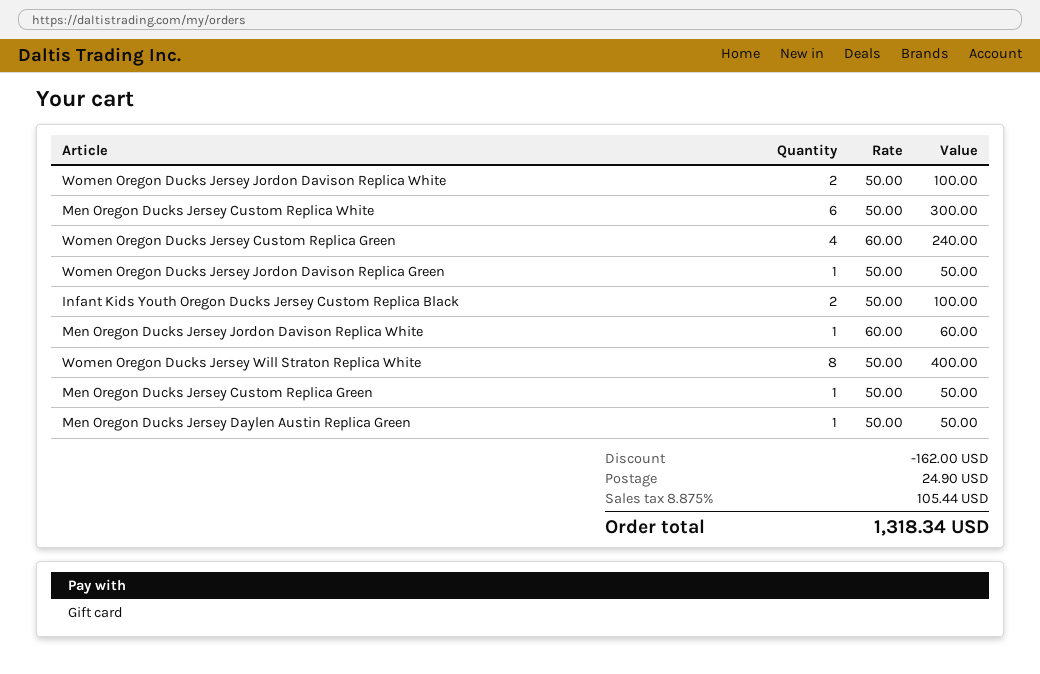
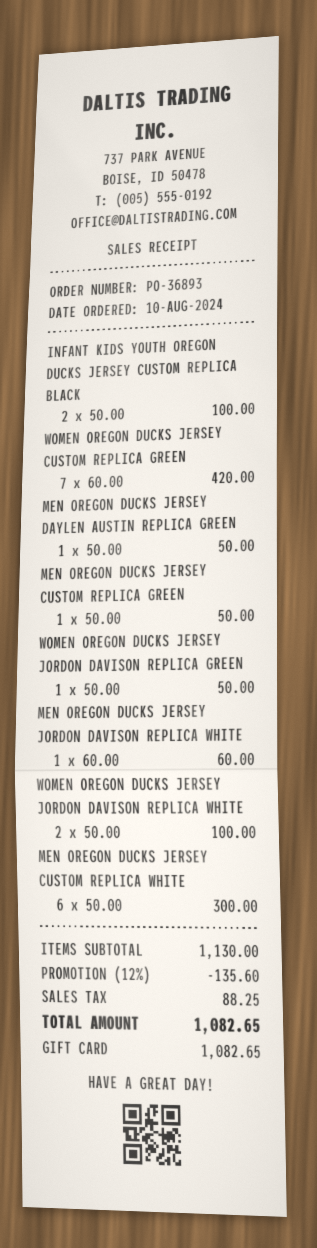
Women Oregon Ducks Jersey Custom Replica Green: 4 x 60.00 = 240.00 -> 7 x 60.00 = 420.00
Women Oregon Ducks Jersey Will Straton Replica White: 8 x 50.00 = 400.00 -> none
discount: 162.00 -> 135.60
shipping: 24.90 -> none
tax: 105.44 -> 88.25
total: 1318.34 -> 1082.65

